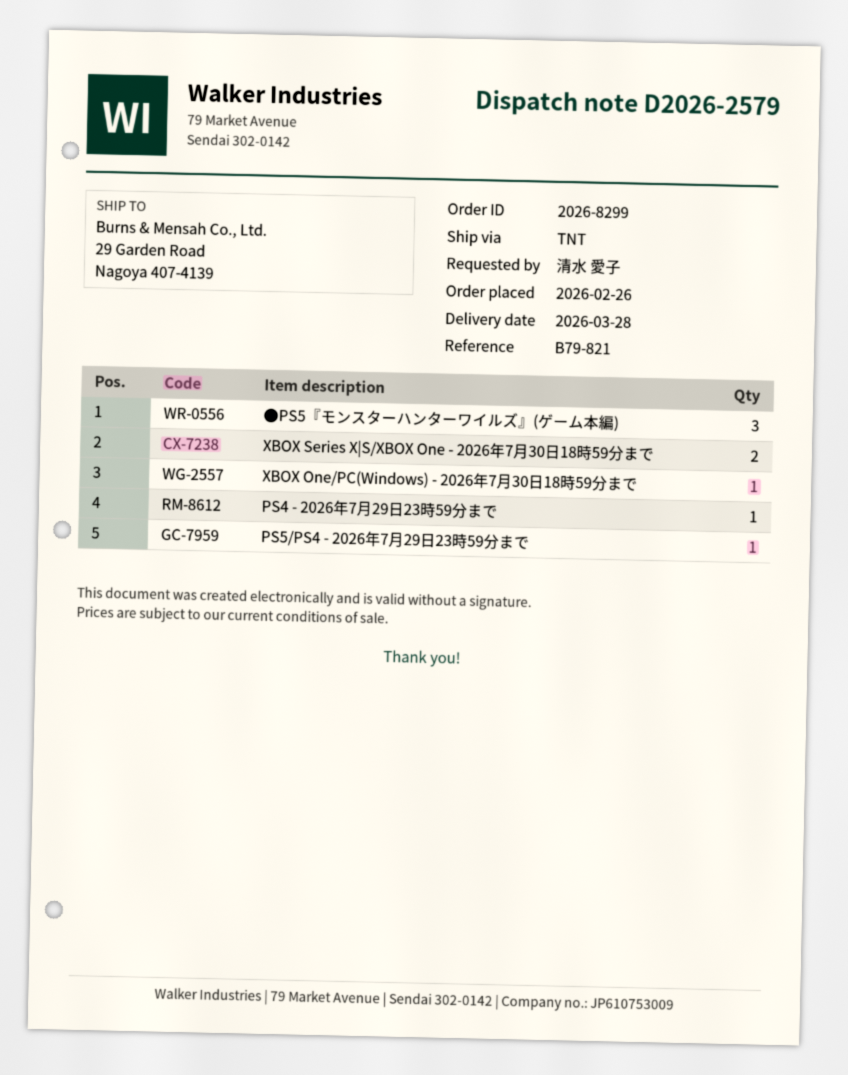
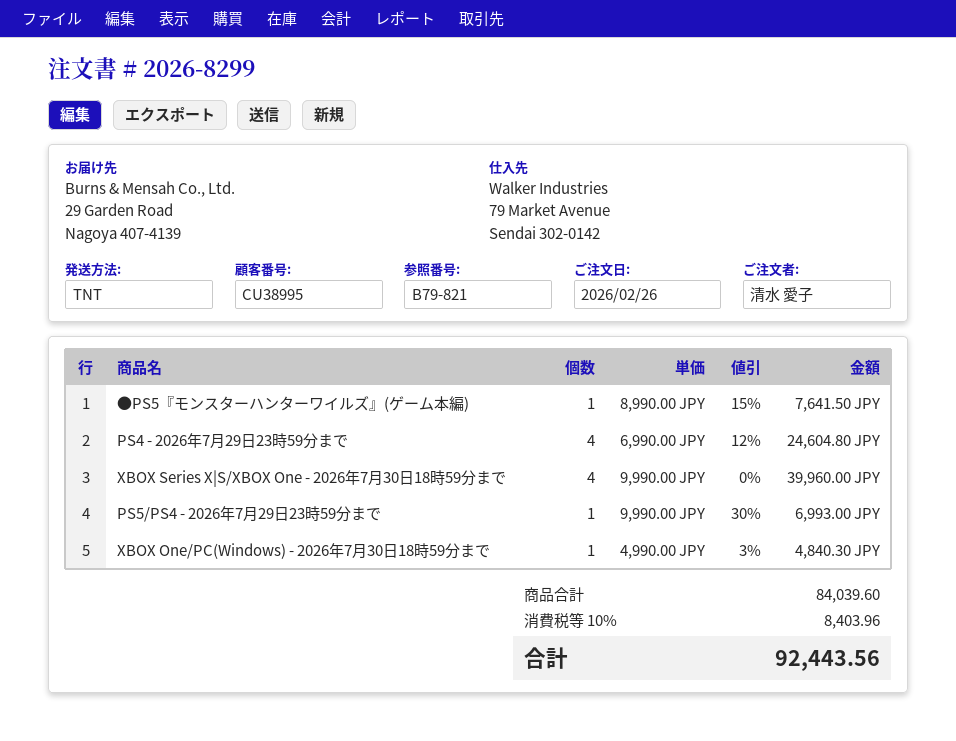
●PS5『モンスターハンターワイルズ』(ゲーム本編): 3 -> 1
XBOX Series X|S/XBOX One - 2026年7月30日18時59分まで: 2 -> 4
PS4 - 2026年7月29日23時59分まで: 1 -> 4

